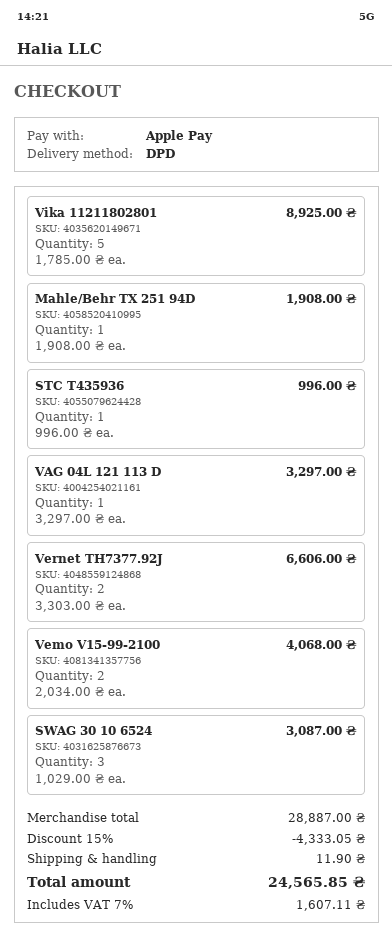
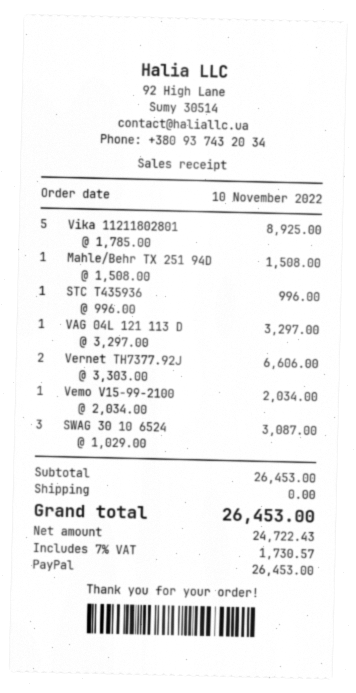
payment method: Apple Pay -> PayPal
Mahle/Behr TX 251 94D: 1 x 1908.00 = 1908.00 -> 1 x 1508.00 = 1508.00
Vemo V15-99-2100: 2 x 2034.00 = 4068.00 -> 1 x 2034.00 = 2034.00
subtotal: 28887.00 -> 26453.00
discount: 15% = 4333.05 -> none
shipping: 11.90 -> 0.00
tax: 7% = 1607.11 -> 7% = 1730.57
total: 24565.85 -> 26453.00

